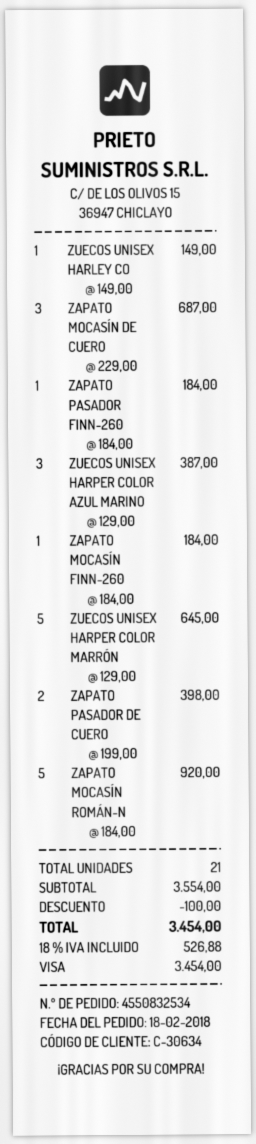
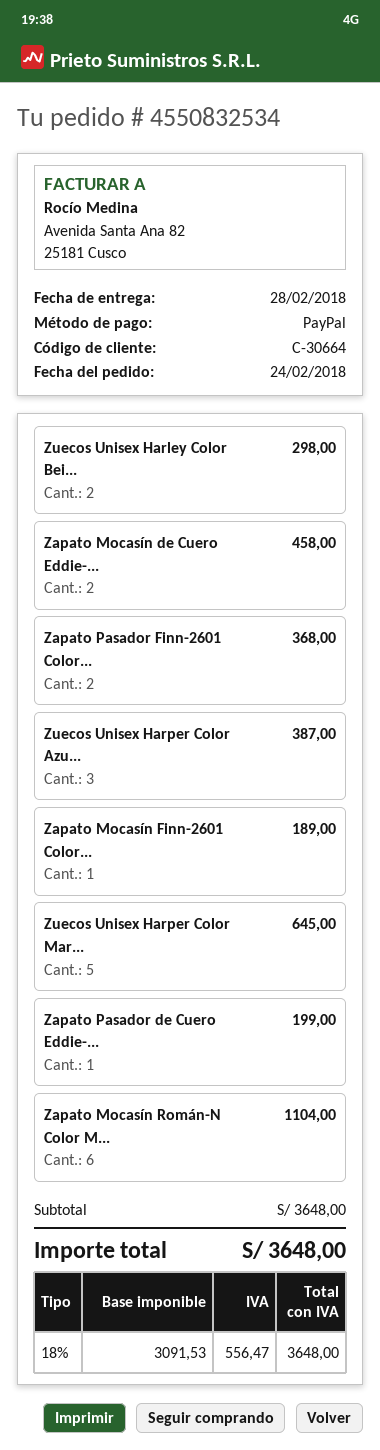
order date: 2018-02-18 -> 2018-02-24
customer number: C-30634 -> C-30664
payment method: Visa -> PayPal
ZUECOS UNISEX HARLEY CO: 1 for 149.00 -> 2 for 298.00
ZAPATO MOCASÍN DE CUERO: 3 for 687.00 -> 2 for 458.00
ZAPATO PASADOR FINN-260: 1 for 184.00 -> 2 for 368.00
ZAPATO MOCASÍN FINN-260: 1 for 184.00 -> 1 for 189.00
ZAPATO PASADOR DE CUERO: 2 for 398.00 -> 1 for 199.00
ZAPATO MOCASÍN ROMÁN-N: 5 for 920.00 -> 6 for 1104.00
subtotal: 3554.00 -> 3648.00
discount: 100.00 -> none
tax: 18% = 526.88 -> 18% = 556.47
total: 3454.00 -> 3648.00

